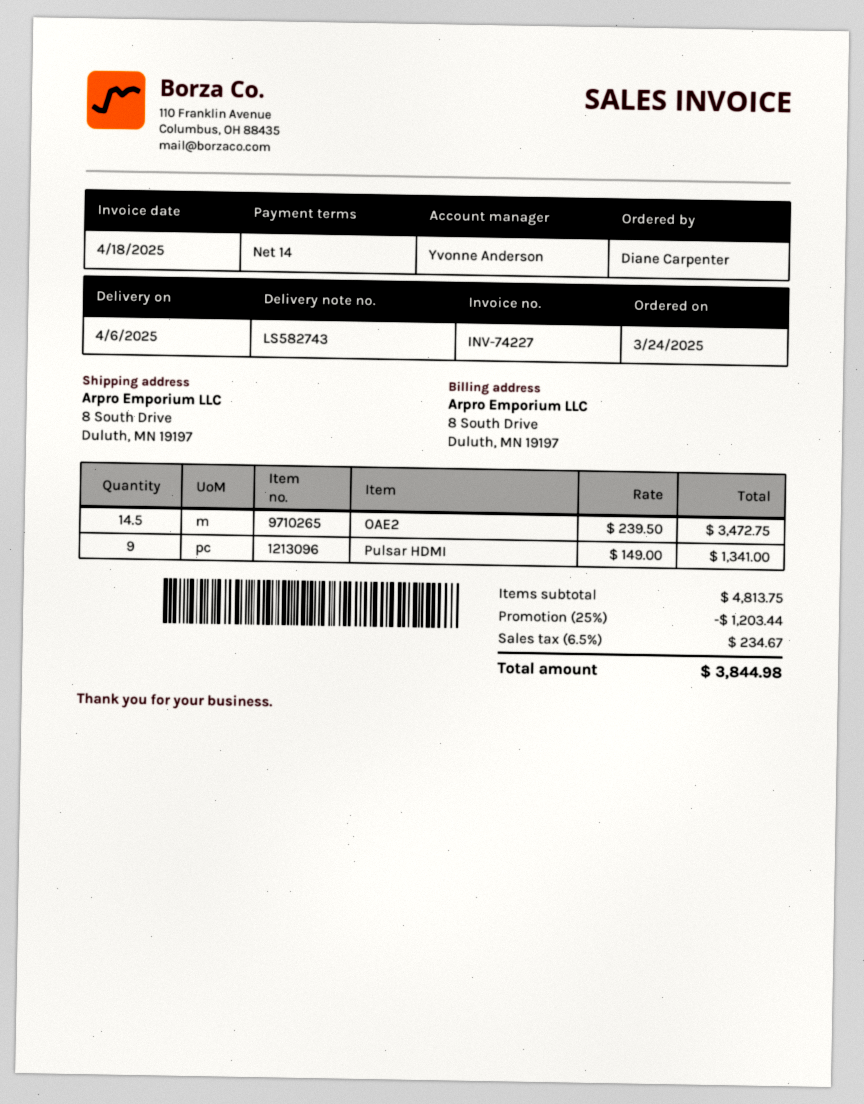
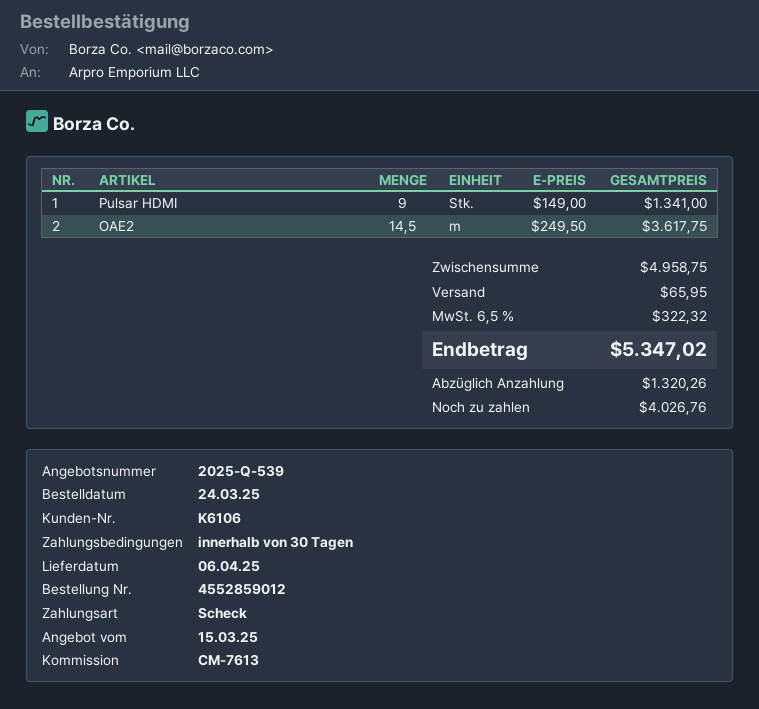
payment terms: 14 days -> 30 days
OAE2: 14.5 x 239.50 = 3472.75 -> 14.5 x 249.50 = 3617.75
subtotal: 4813.75 -> 4958.75
discount: 25% = 1203.44 -> none
shipping: none -> 65.95
tax: 6.5% = 234.67 -> 6.5% = 322.32
total: 3844.98 -> 5347.02

